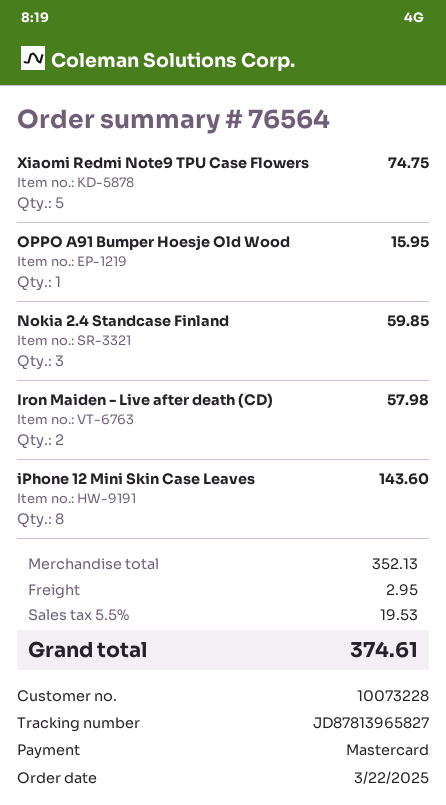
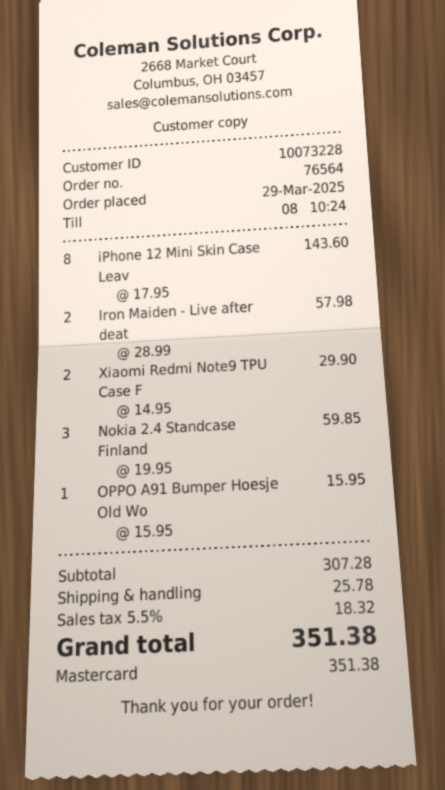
order date: 2025-03-22 -> 2025-03-29
Xiaomi Redmi Note9 TPU Case Flowers: 5 for 74.75 -> 2 for 29.90
subtotal: 352.13 -> 307.28
shipping: 2.95 -> 25.78
tax: 5.5% = 19.53 -> 5.5% = 18.32
total: 374.61 -> 351.38

